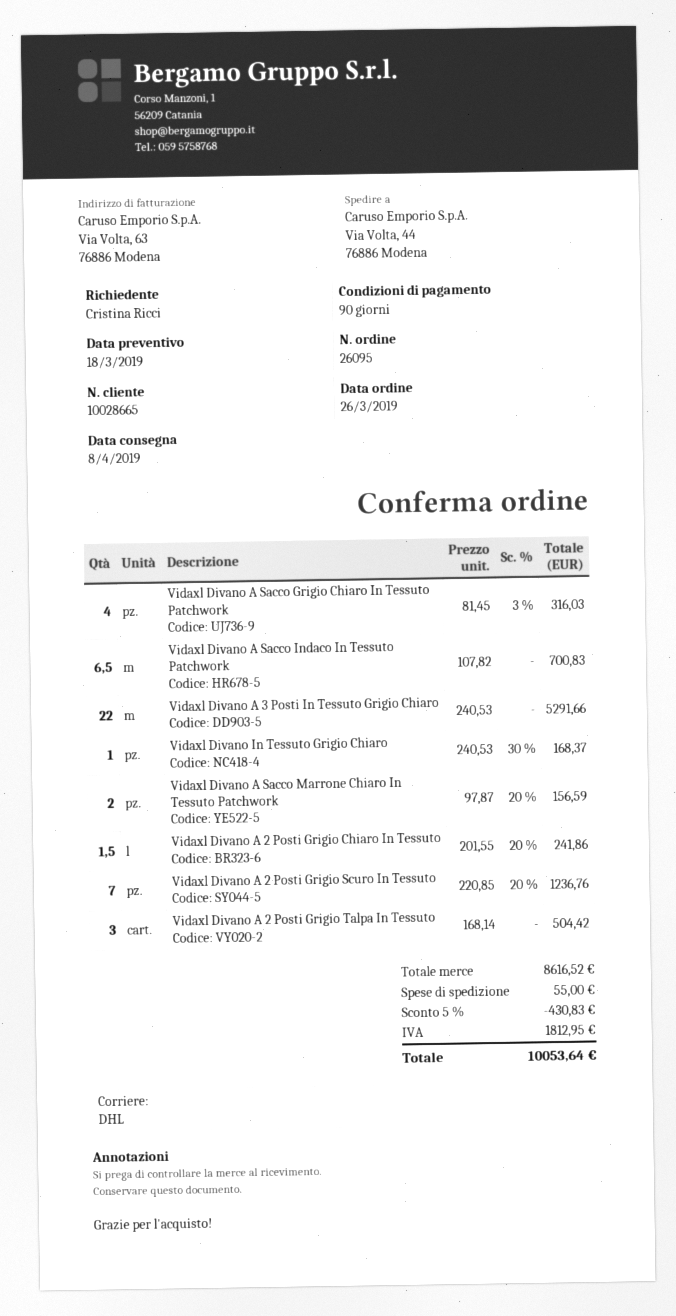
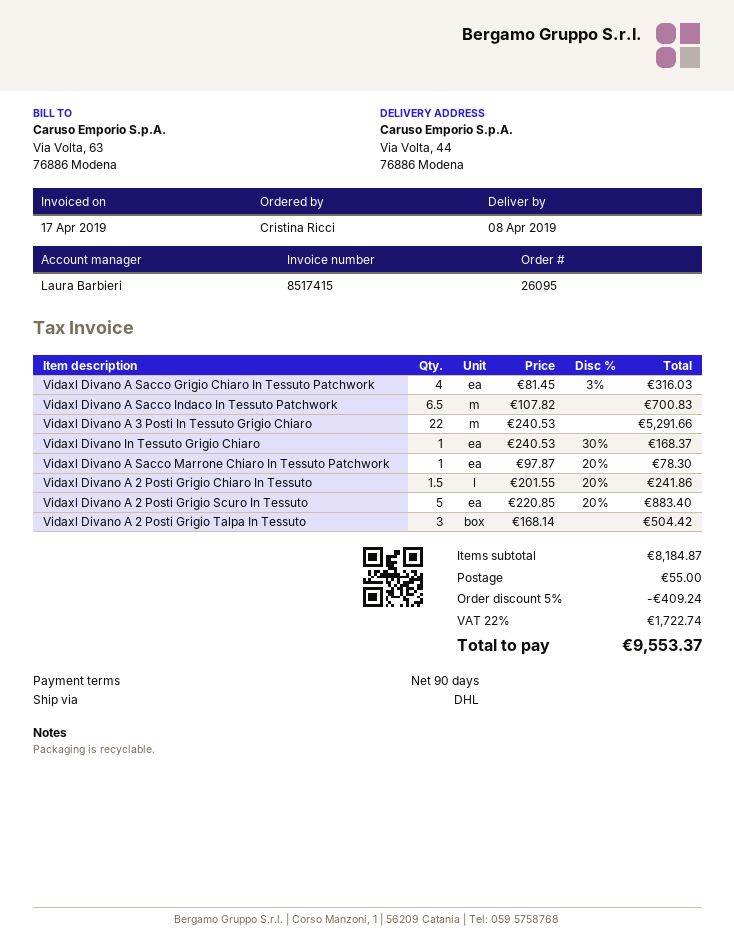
Vidaxl Divano A Sacco Marrone Chiaro In Tessuto Patchwork: 2 x 97.87 - 20% = 156.59 -> 1 x 97.87 - 20% = 78.30
Vidaxl Divano A 2 Posti Grigio Scuro In Tessuto: 7 x 220.85 - 20% = 1236.76 -> 5 x 220.85 - 20% = 883.40
subtotal: 8616.52 -> 8184.87
discount: 5% = 430.83 -> 5% = 409.24
tax: 1812.95 -> 1722.74
total: 10053.64 -> 9553.37

